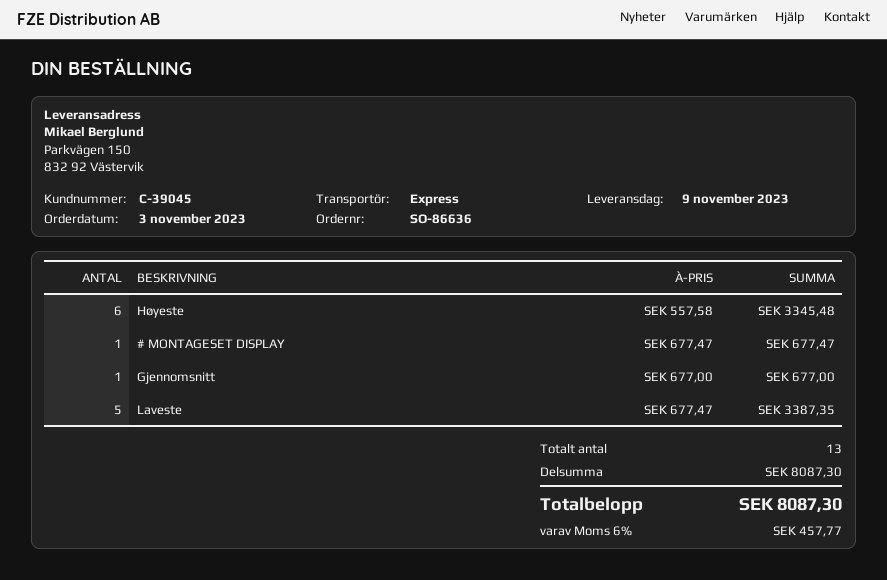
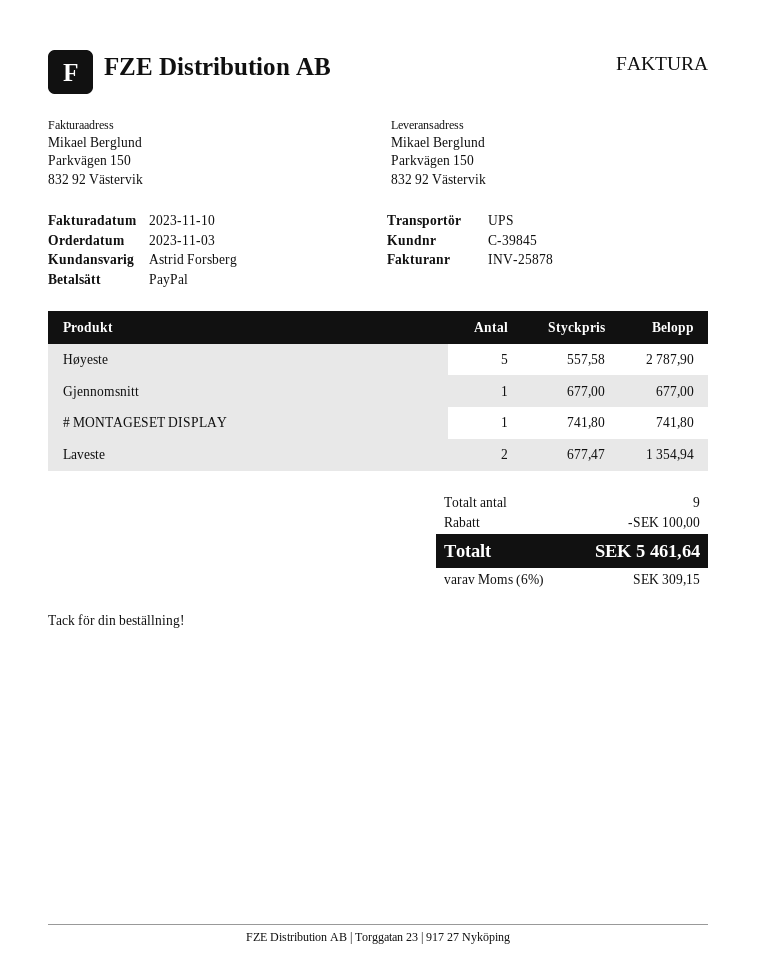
customer number: C-39045 -> C-39845
shipping method: express -> UPS
Høyeste: 6 x 557.58 = 3345.48 -> 5 x 557.58 = 2787.90
# MONTAGESET DISPLAY: 1 x 677.47 = 677.47 -> 1 x 741.80 = 741.80
Laveste: 5 x 677.47 = 3387.35 -> 2 x 677.47 = 1354.94
total quantity: 13 -> 9
discount: none -> 100.00
tax: 6% = 457.77 -> 6% = 309.15
total: 8087.30 -> 5461.64

